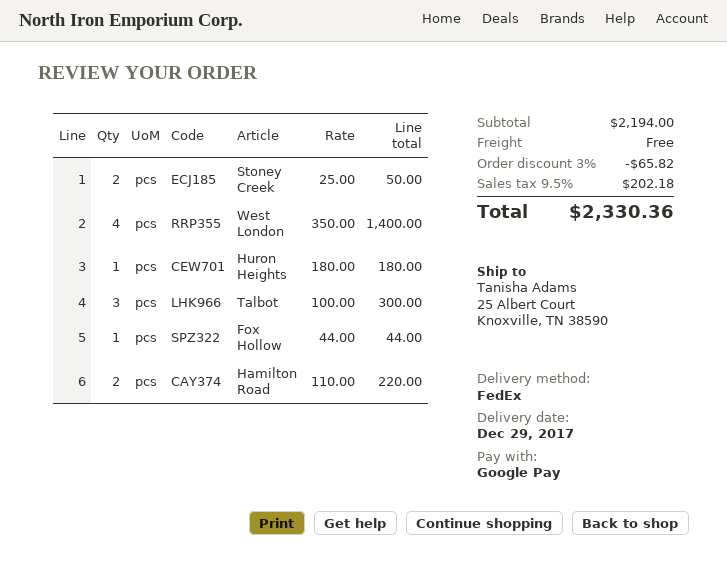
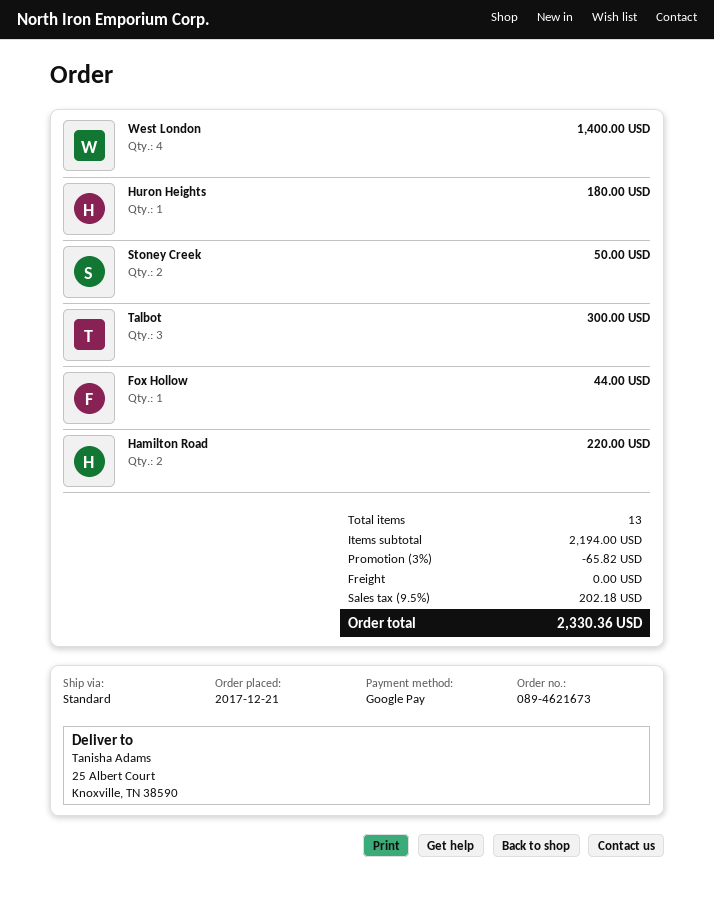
shipping method: FedEx -> standard

